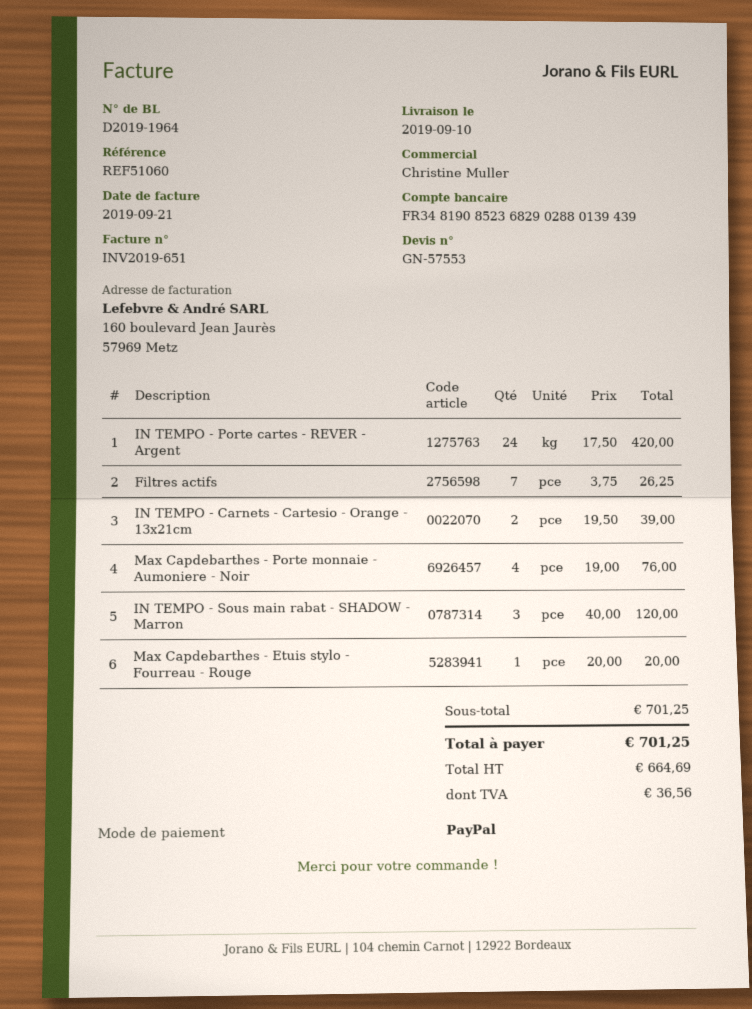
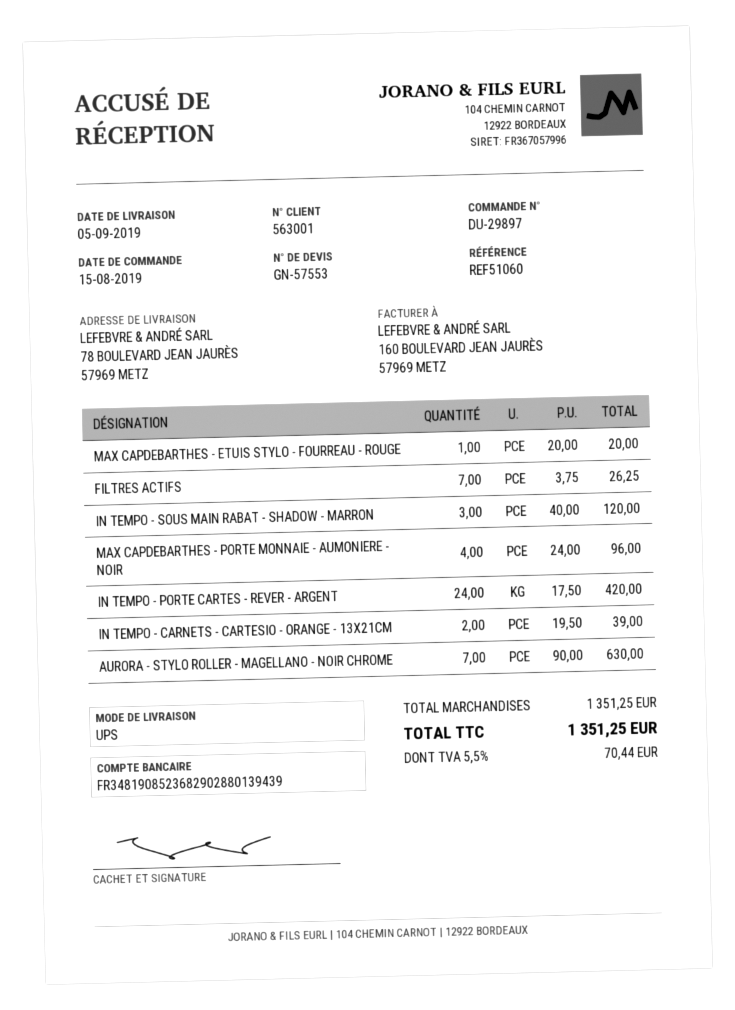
delivery date: 2019-09-10 -> 2019-09-05
Max Capdebarthes - Porte monnaie - Aumoniere - Noir: 4 x 19.00 = 76.00 -> 4 x 24.00 = 96.00
AURORA - STYLO ROLLER - MAGELLANO - NOIR CHROME: none -> 7 x 90.00 = 630.00
subtotal: 701.25 -> 1351.25
tax: 36.56 -> 70.44
total: 701.25 -> 1351.25

